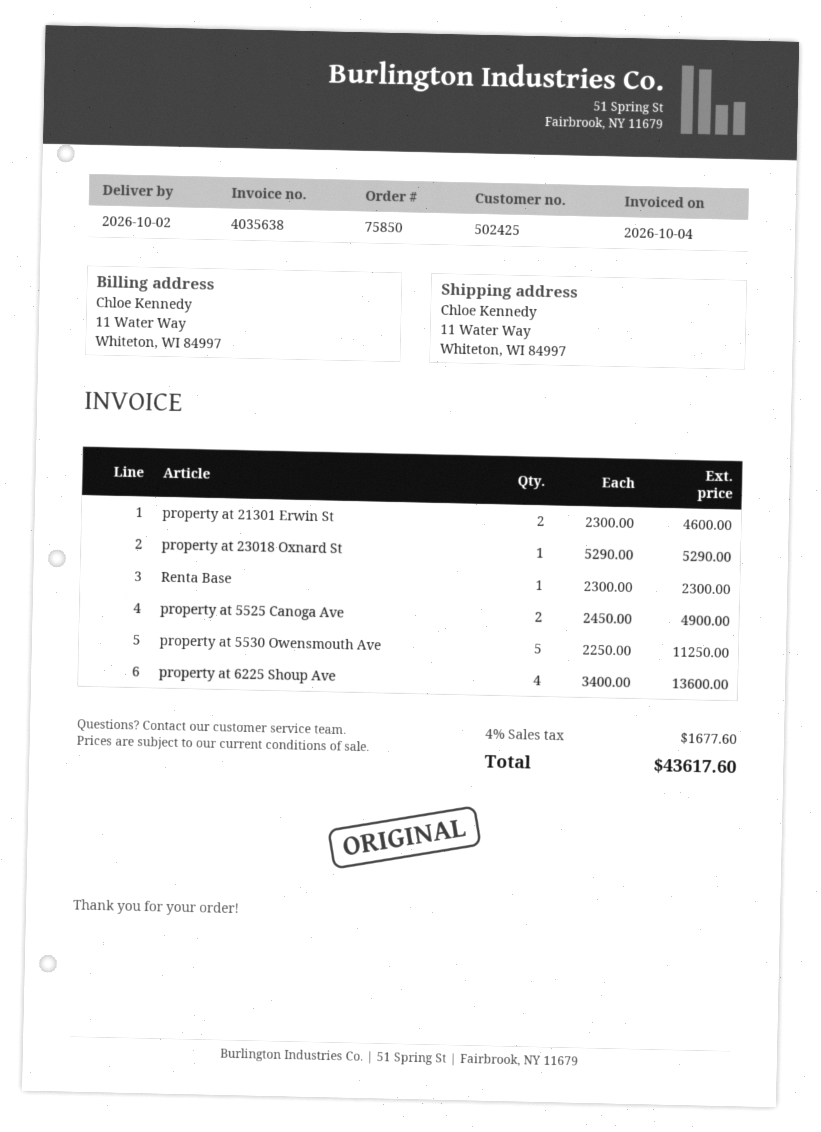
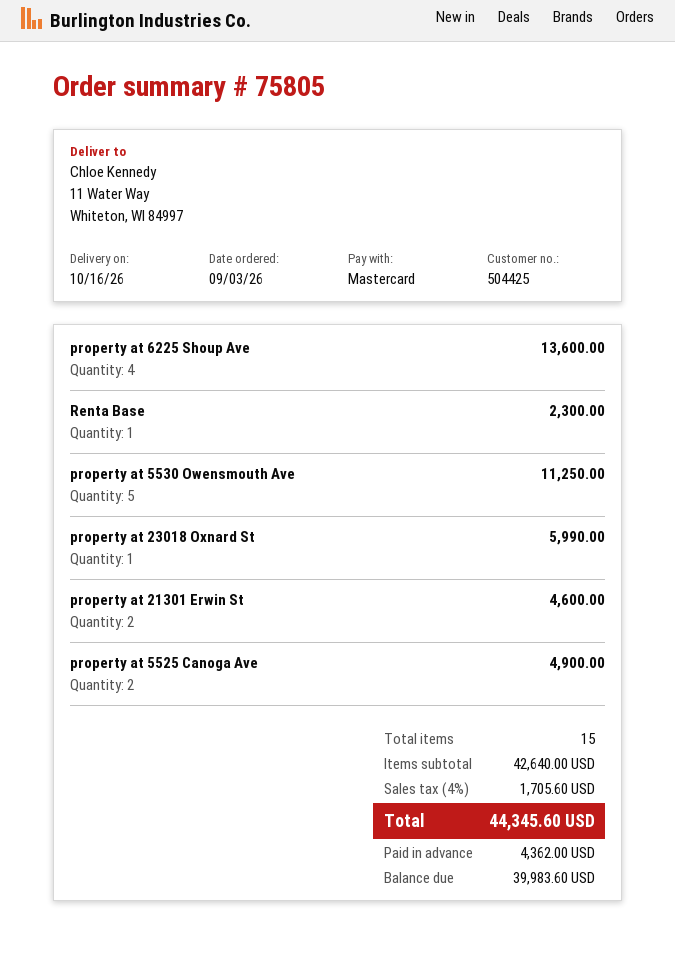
order number: 75850 -> 75805
delivery date: 2026-10-02 -> 2026-10-16
customer number: 502425 -> 504425
property at 23018 Oxnard St: 1 for 5290.00 -> 1 for 5990.00
tax: 4% = 1677.60 -> 4% = 1705.60
total: 43617.60 -> 44345.60

